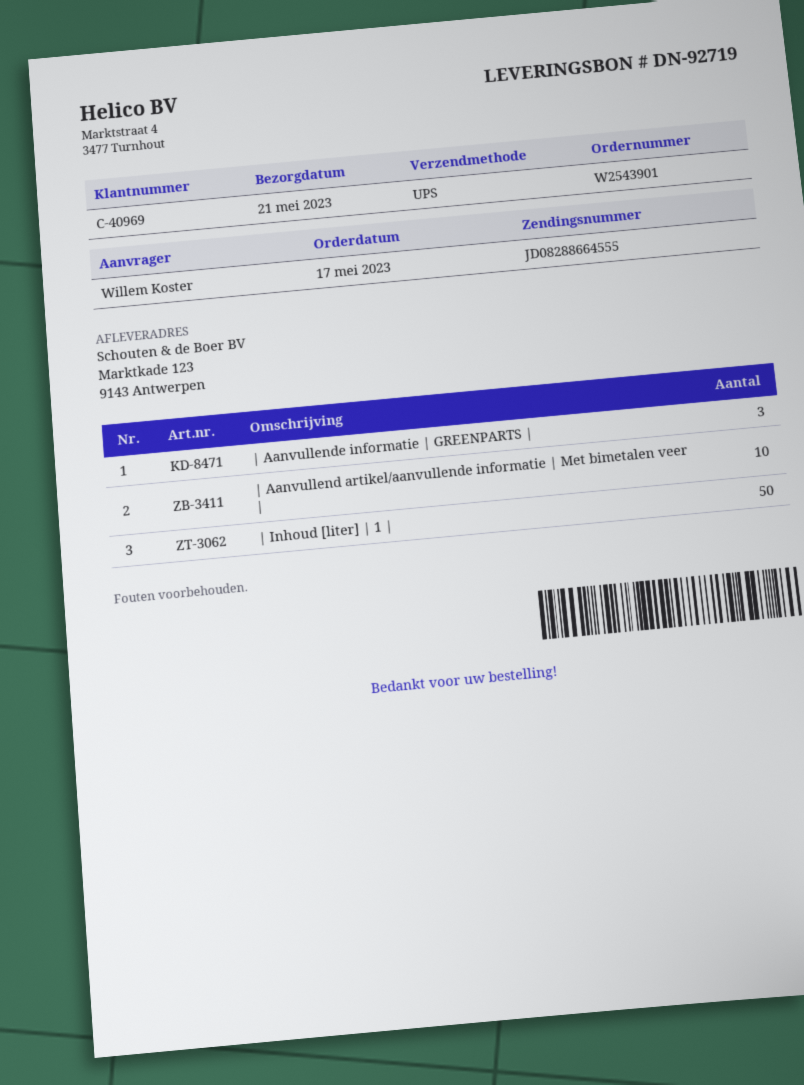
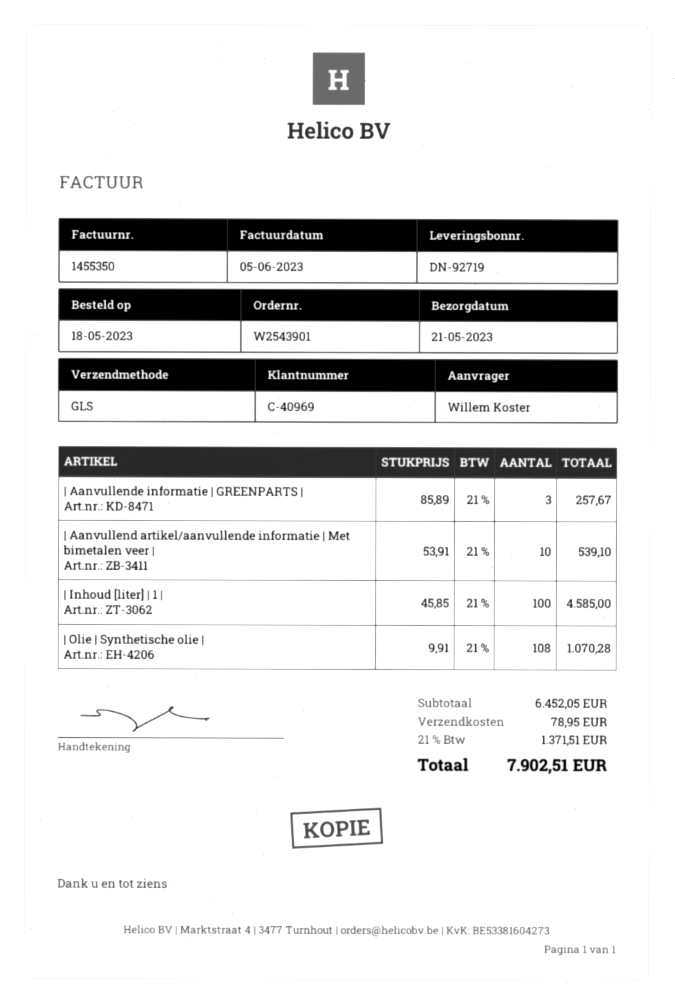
order date: 2023-05-17 -> 2023-05-18
shipping method: UPS -> GLS
| Inhoud [liter] | 1 |: 50 -> 100
| Olie | Synthetische olie |: none -> 108

